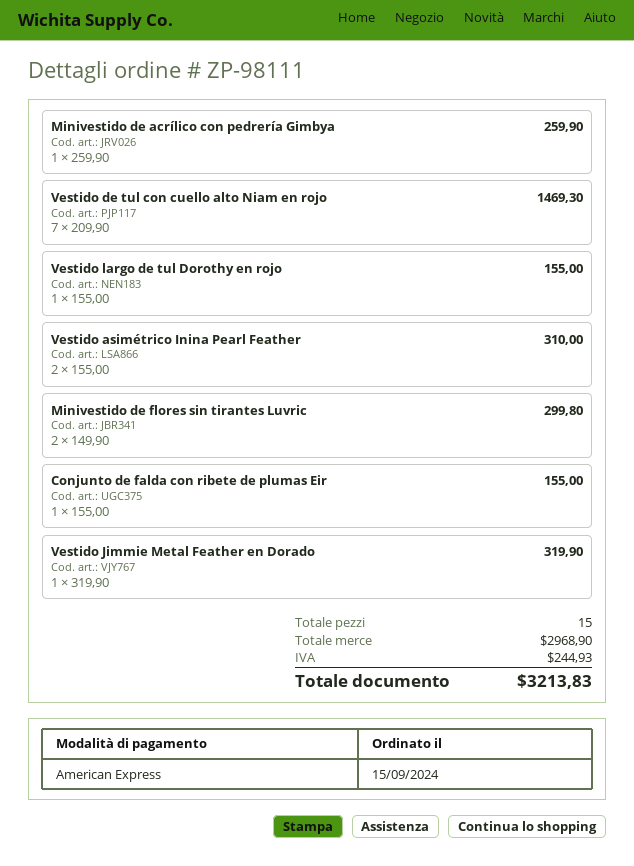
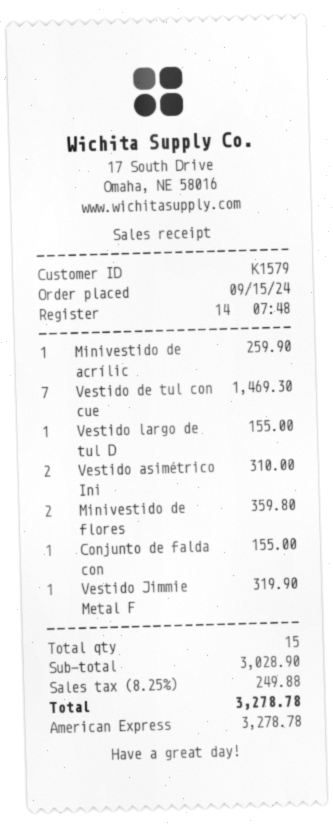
Minivestido de flores sin tirantes Luvric: 2 for 299.80 -> 2 for 359.80
subtotal: 2968.90 -> 3028.90
tax: 244.93 -> 249.88
total: 3213.83 -> 3278.78

